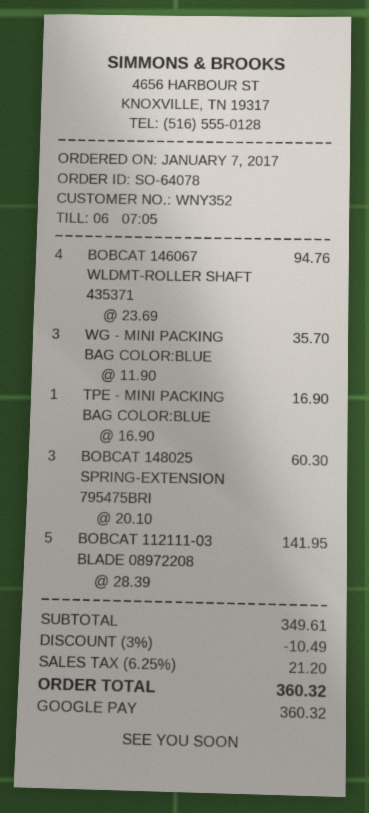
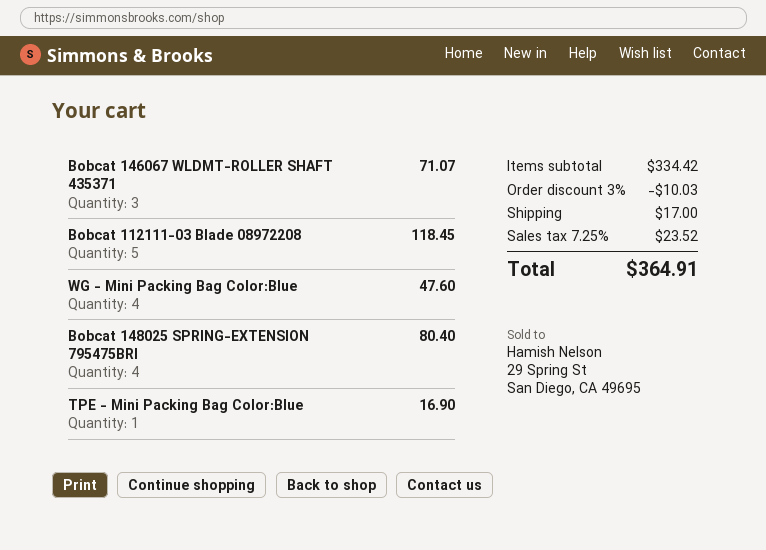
BOBCAT 146067 WLDMT-ROLLER SHAFT 435371: 4 for 94.76 -> 3 for 71.07
WG - MINI PACKING BAG COLOR:BLUE: 3 for 35.70 -> 4 for 47.60
BOBCAT 148025 SPRING-EXTENSION 795475BRI: 3 for 60.30 -> 4 for 80.40
BOBCAT 112111-03 BLADE 08972208: 5 for 141.95 -> 5 for 118.45
subtotal: 349.61 -> 334.42
discount: 3% = 10.49 -> 3% = 10.03
shipping: none -> 17.00
tax: 6.25% = 21.20 -> 7.25% = 23.52
total: 360.32 -> 364.91

